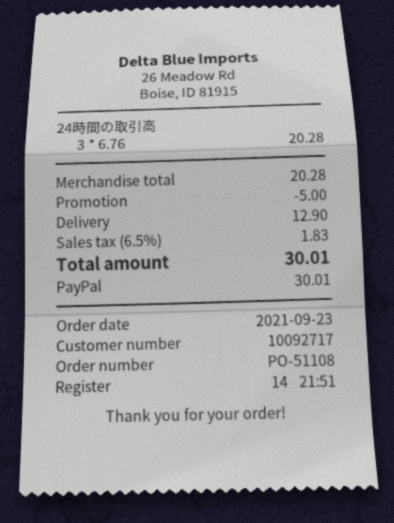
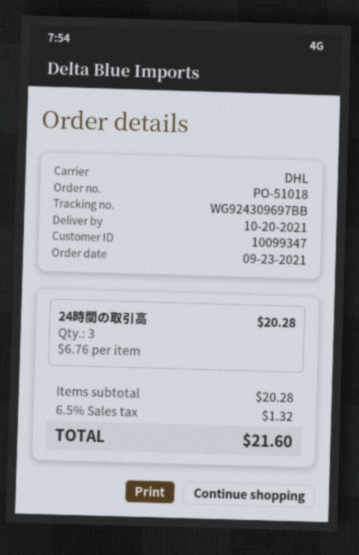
order number: PO-51108 -> PO-51018
customer number: 10092717 -> 10099347
discount: 5.00 -> none
shipping: 12.90 -> none
tax: 6.5% = 1.83 -> 6.5% = 1.32
total: 30.01 -> 21.60

